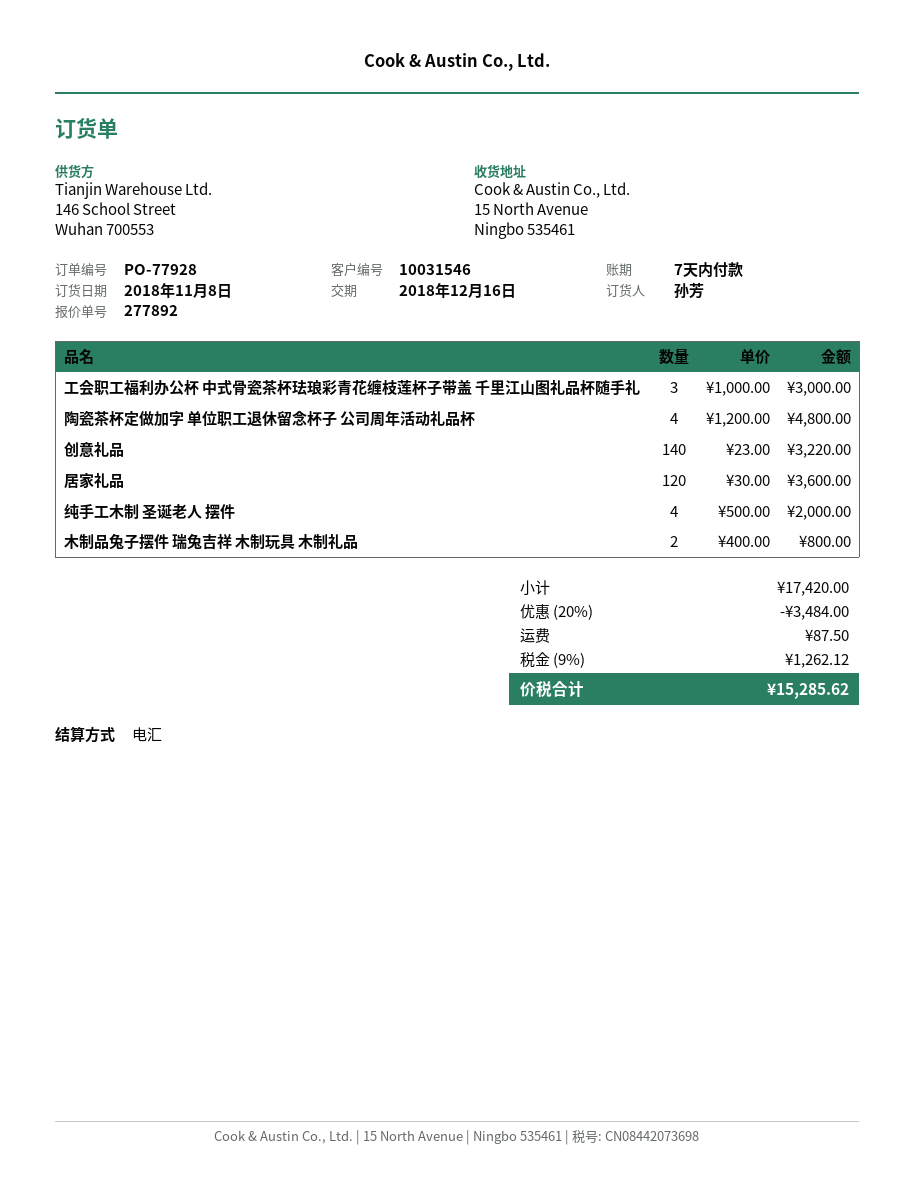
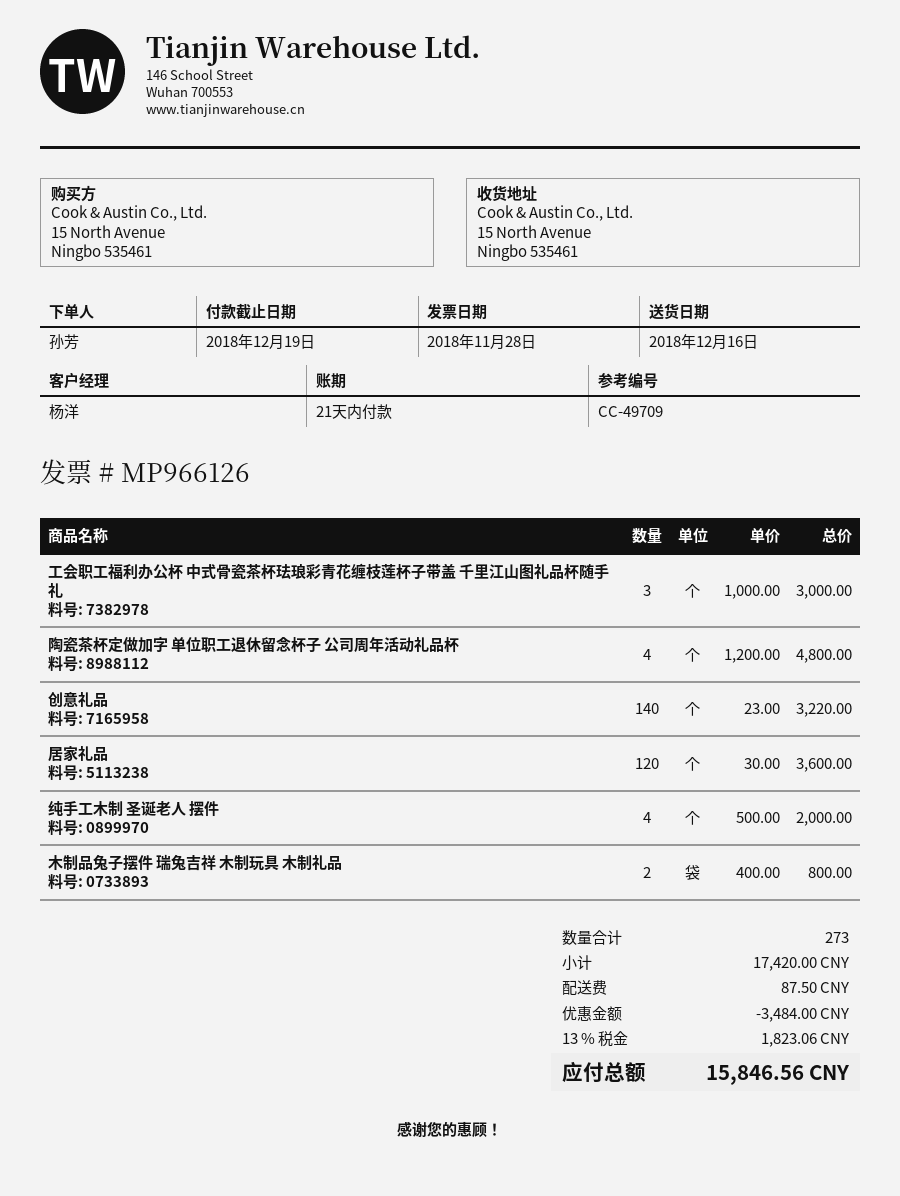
payment terms: 7 days -> 21 days
tax: 9% = 1262.12 -> 13% = 1823.06
total: 15285.62 -> 15846.56

